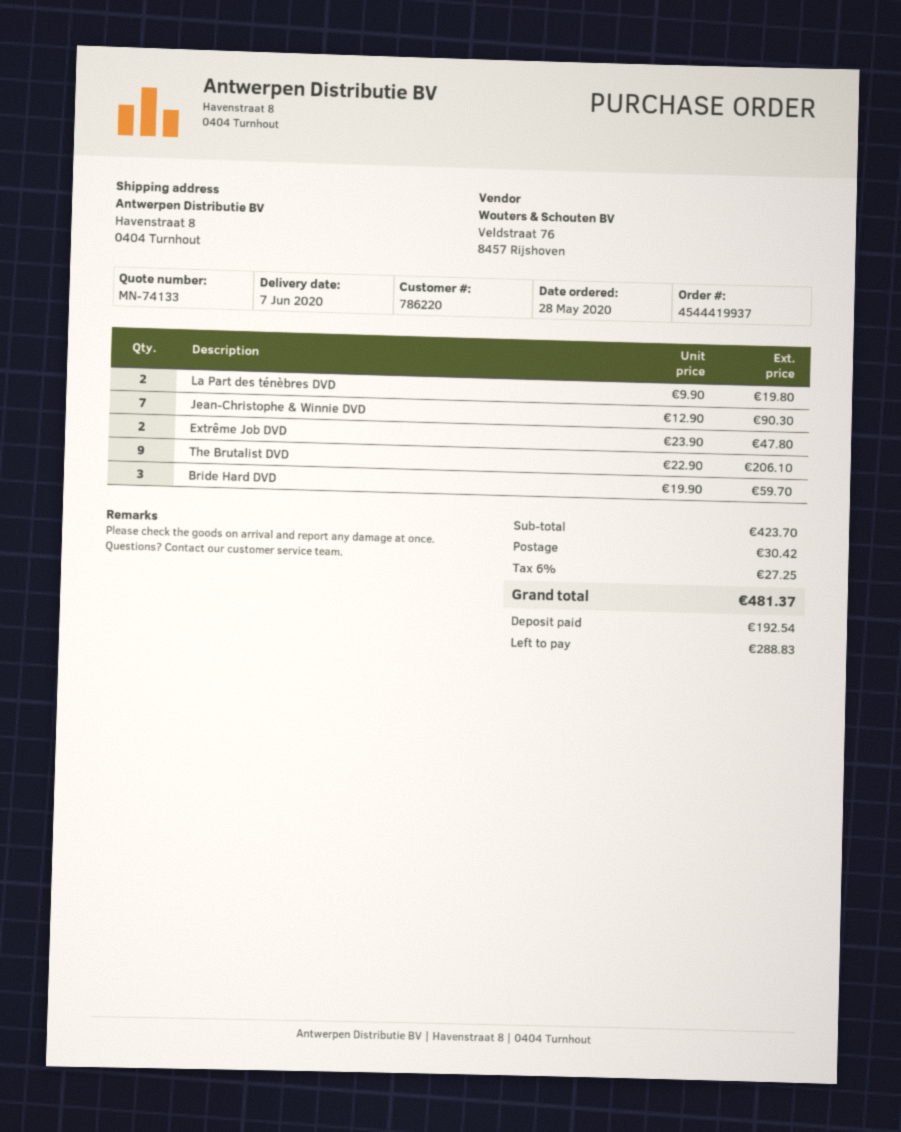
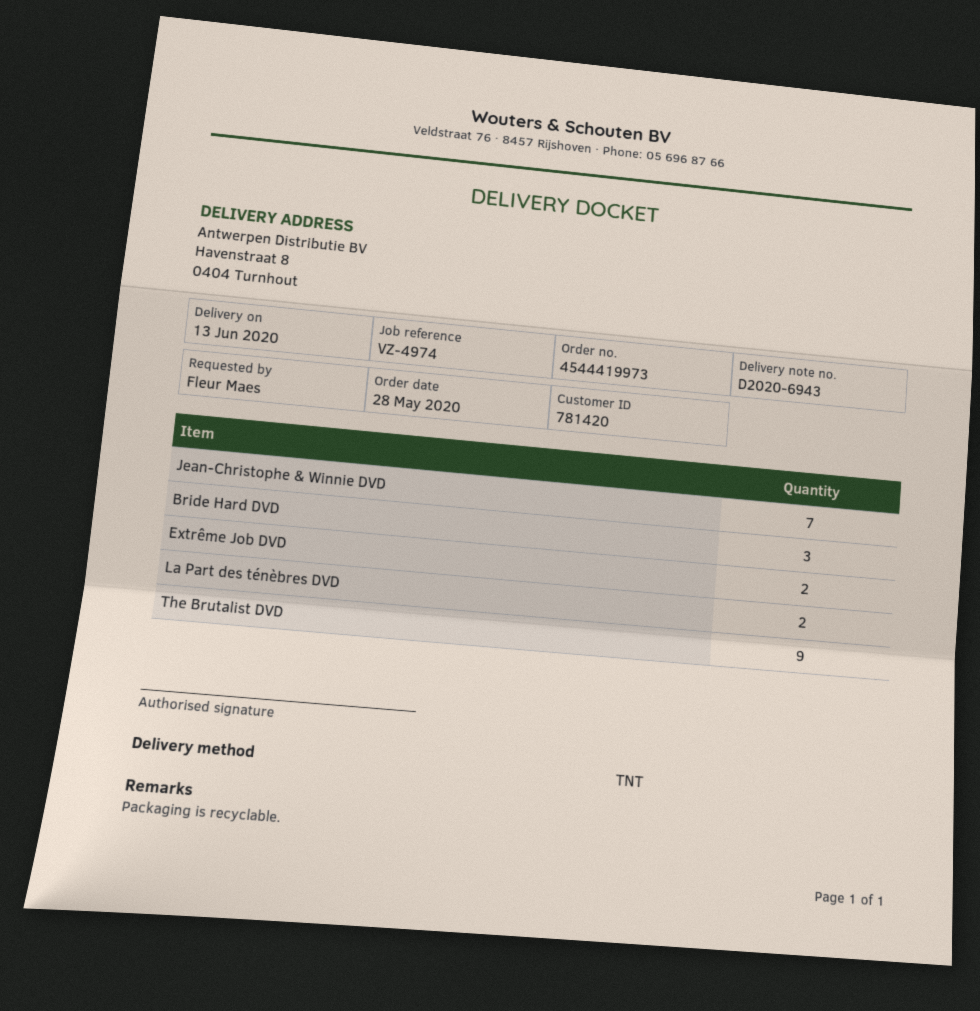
order number: 4544419937 -> 4544419973
delivery date: 2020-06-07 -> 2020-06-13
customer number: 786220 -> 781420

